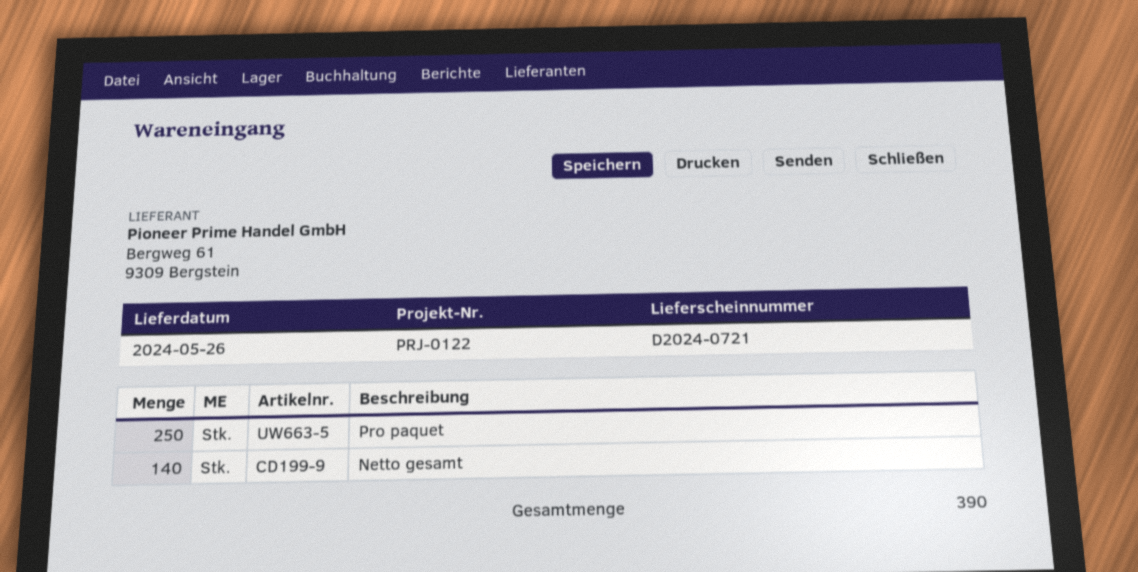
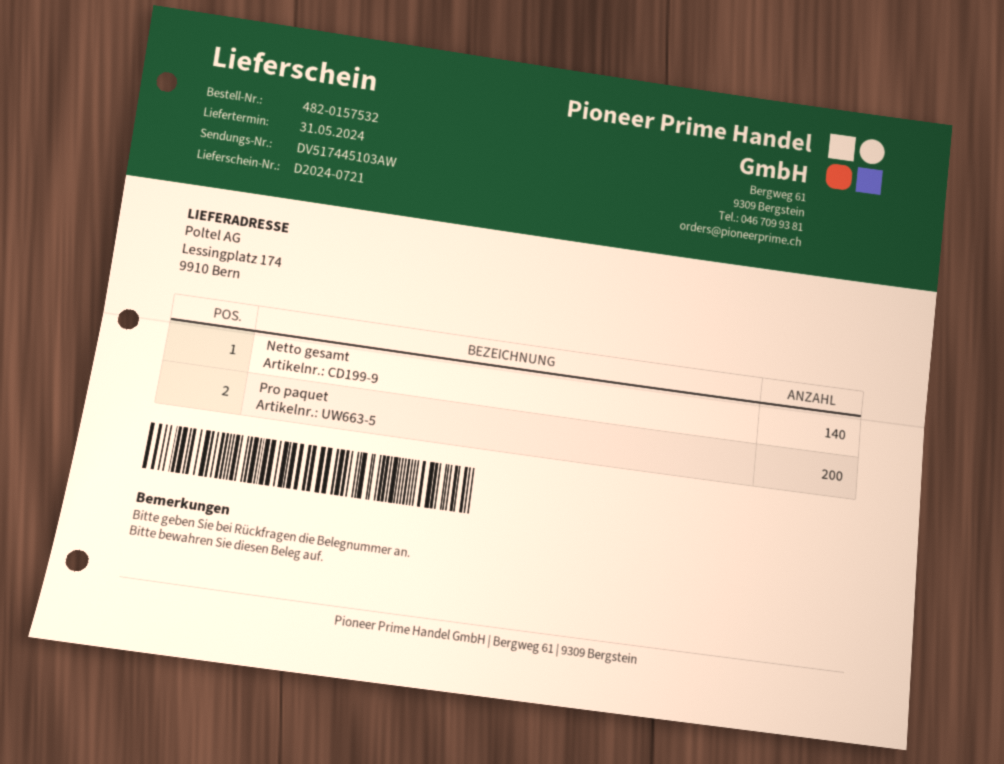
delivery date: 2024-05-26 -> 2024-05-31
Pro paquet: 250 -> 200

